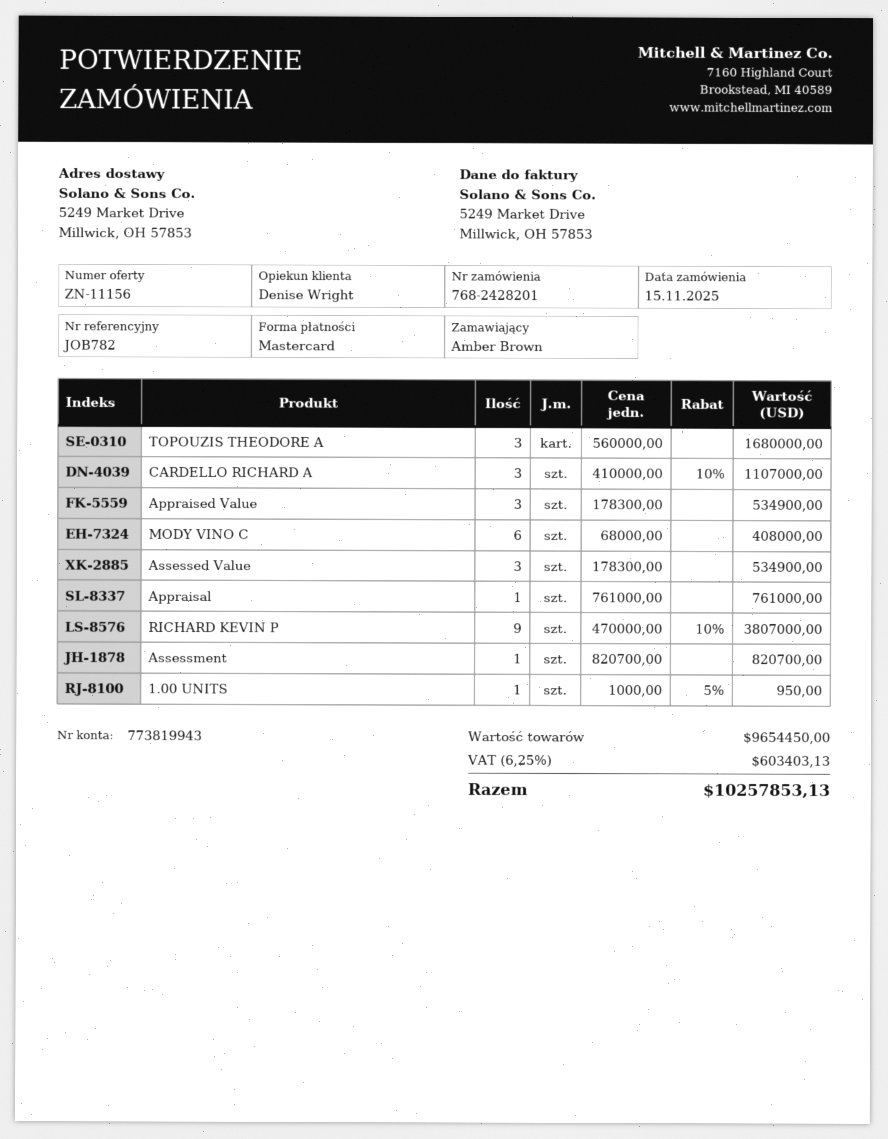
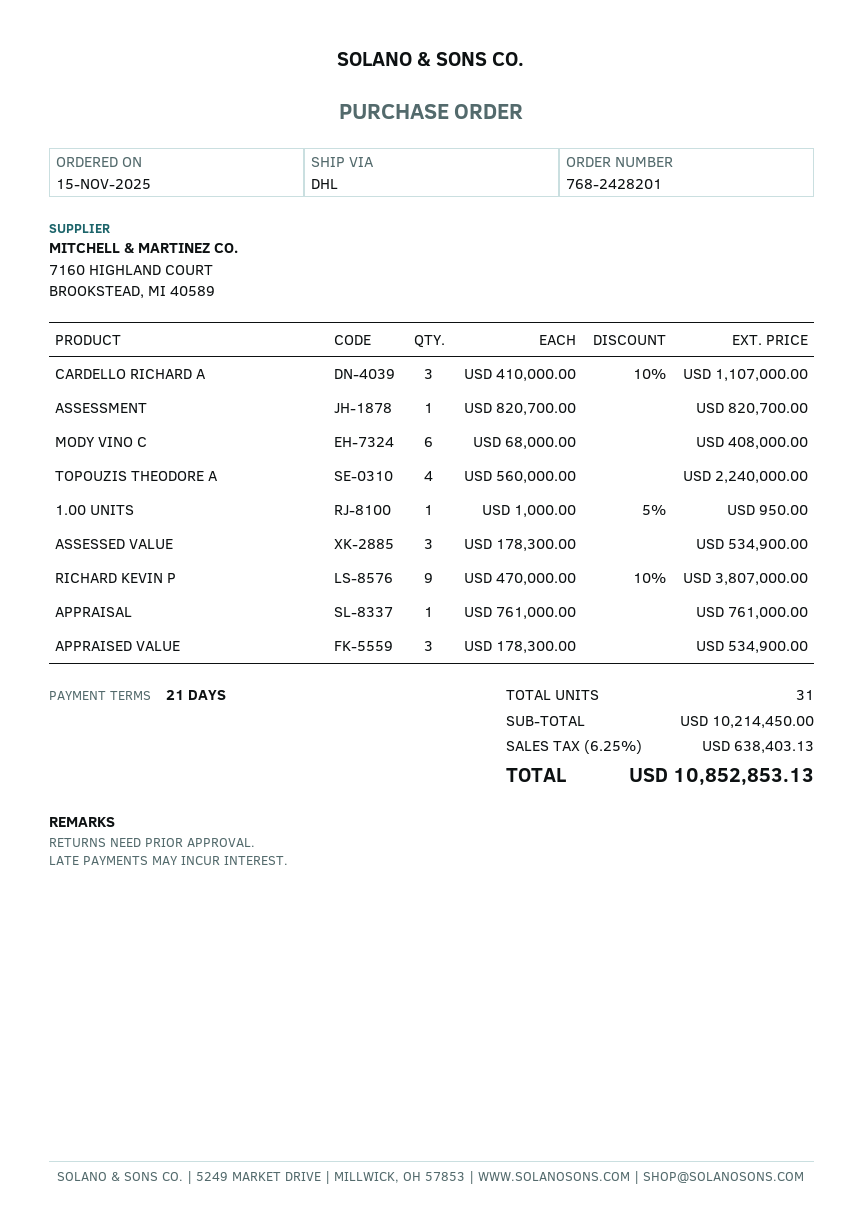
TOPOUZIS THEODORE A: 3 x 560000.00 = 1680000.00 -> 4 x 560000.00 = 2240000.00
subtotal: 9654450.00 -> 10214450.00
tax: 6.25% = 603403.13 -> 6.25% = 638403.13
total: 10257853.13 -> 10852853.13

